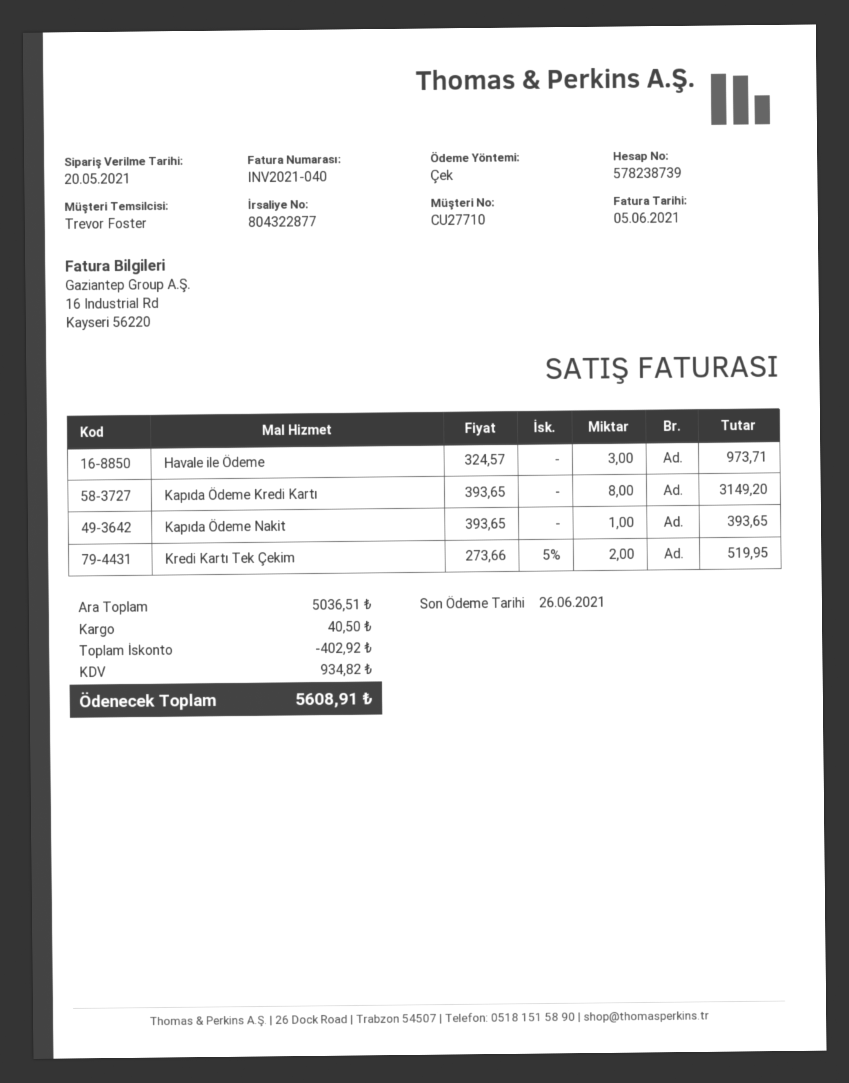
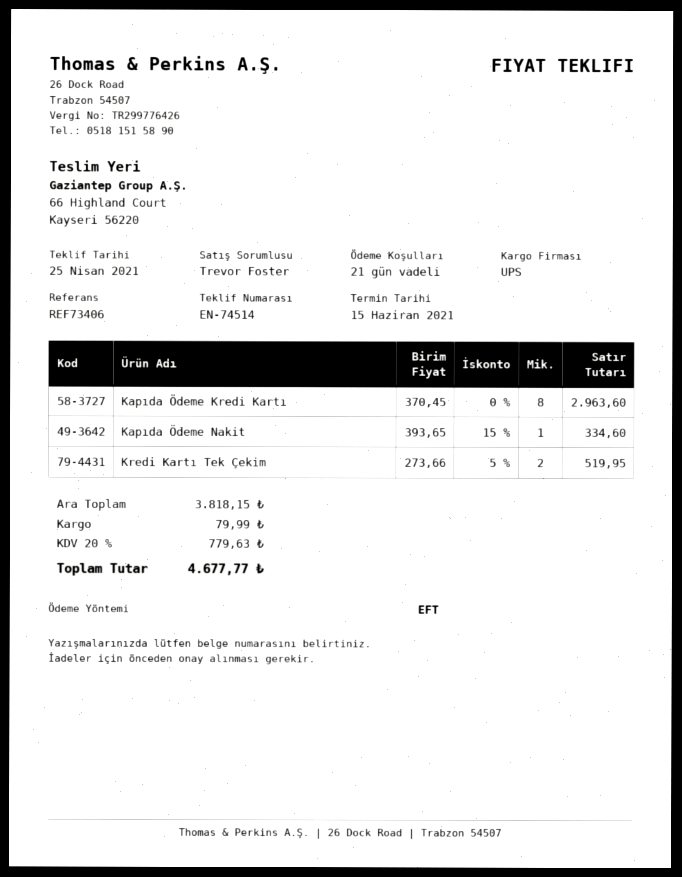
payment method: cheque -> bank transfer
Havale ile Ödeme: 3 x 324.57 = 973.71 -> none
Kapıda Ödeme Kredi Kartı: 8 x 393.65 = 3149.20 -> 8 x 370.45 = 2963.60
Kapıda Ödeme Nakit: 1 x 393.65 = 393.65 -> 1 x 393.65 - 15% = 334.60
subtotal: 5036.51 -> 3818.15
discount: 402.92 -> none
shipping: 40.50 -> 79.99
tax: 934.82 -> 779.63
total: 5608.91 -> 4677.77

